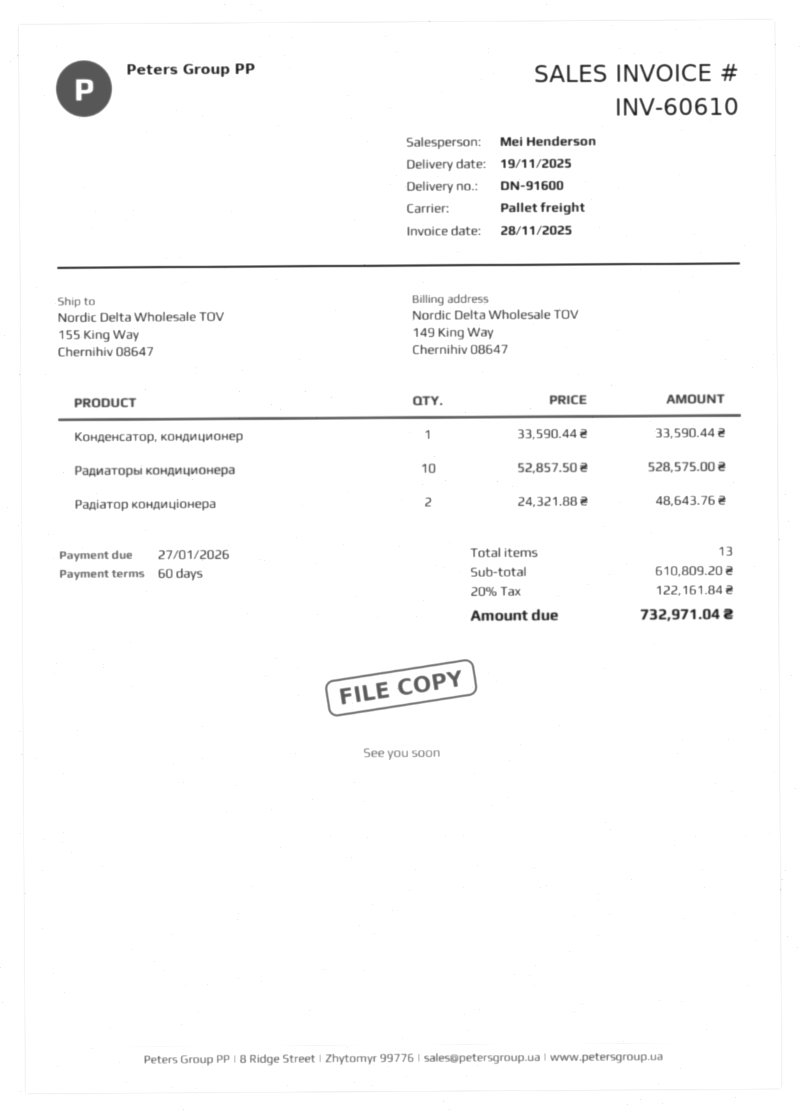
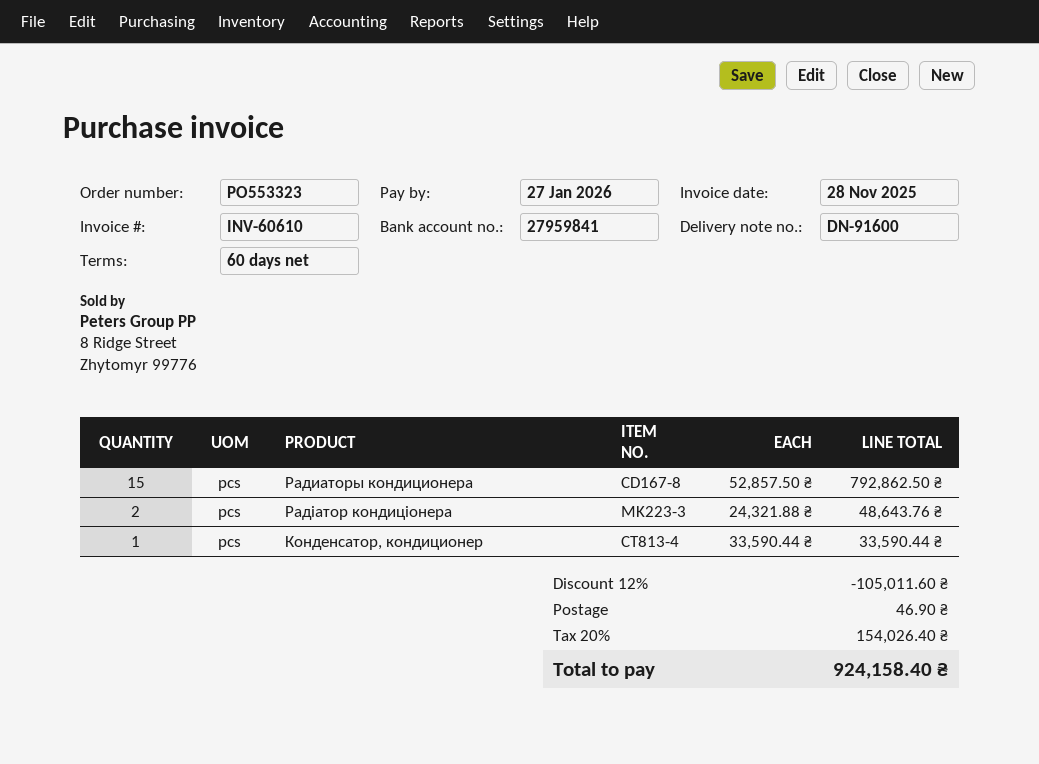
Радиаторы кондиционера: 10 x 52857.50 = 528575.00 -> 15 x 52857.50 = 792862.50
discount: none -> 12% = 105011.60
shipping: none -> 46.90
tax: 20% = 122161.84 -> 20% = 154026.40
total: 732971.04 -> 924158.40

